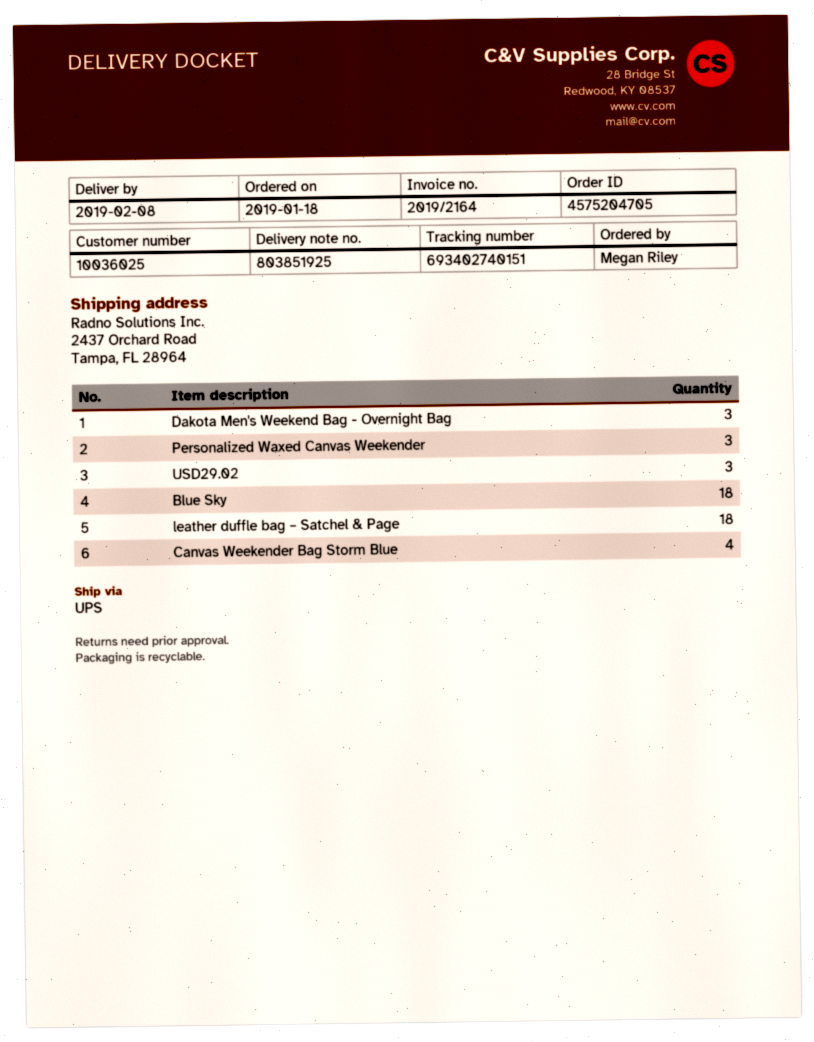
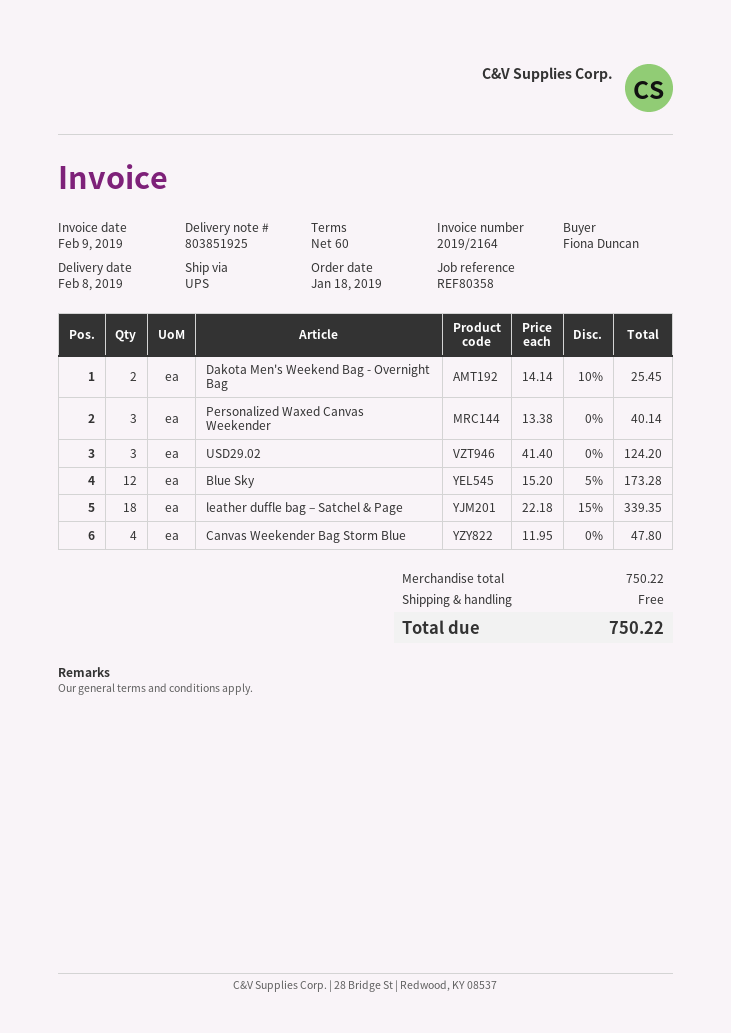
ordered by: Megan Riley -> Fiona Duncan
Dakota Men's Weekend Bag - Overnight Bag: 3 -> 2
Blue Sky: 18 -> 12

